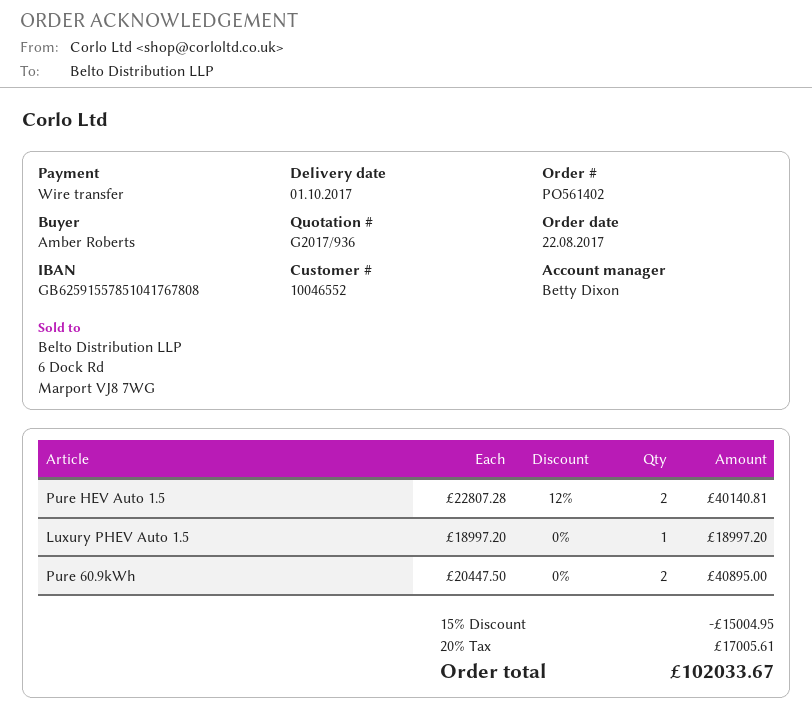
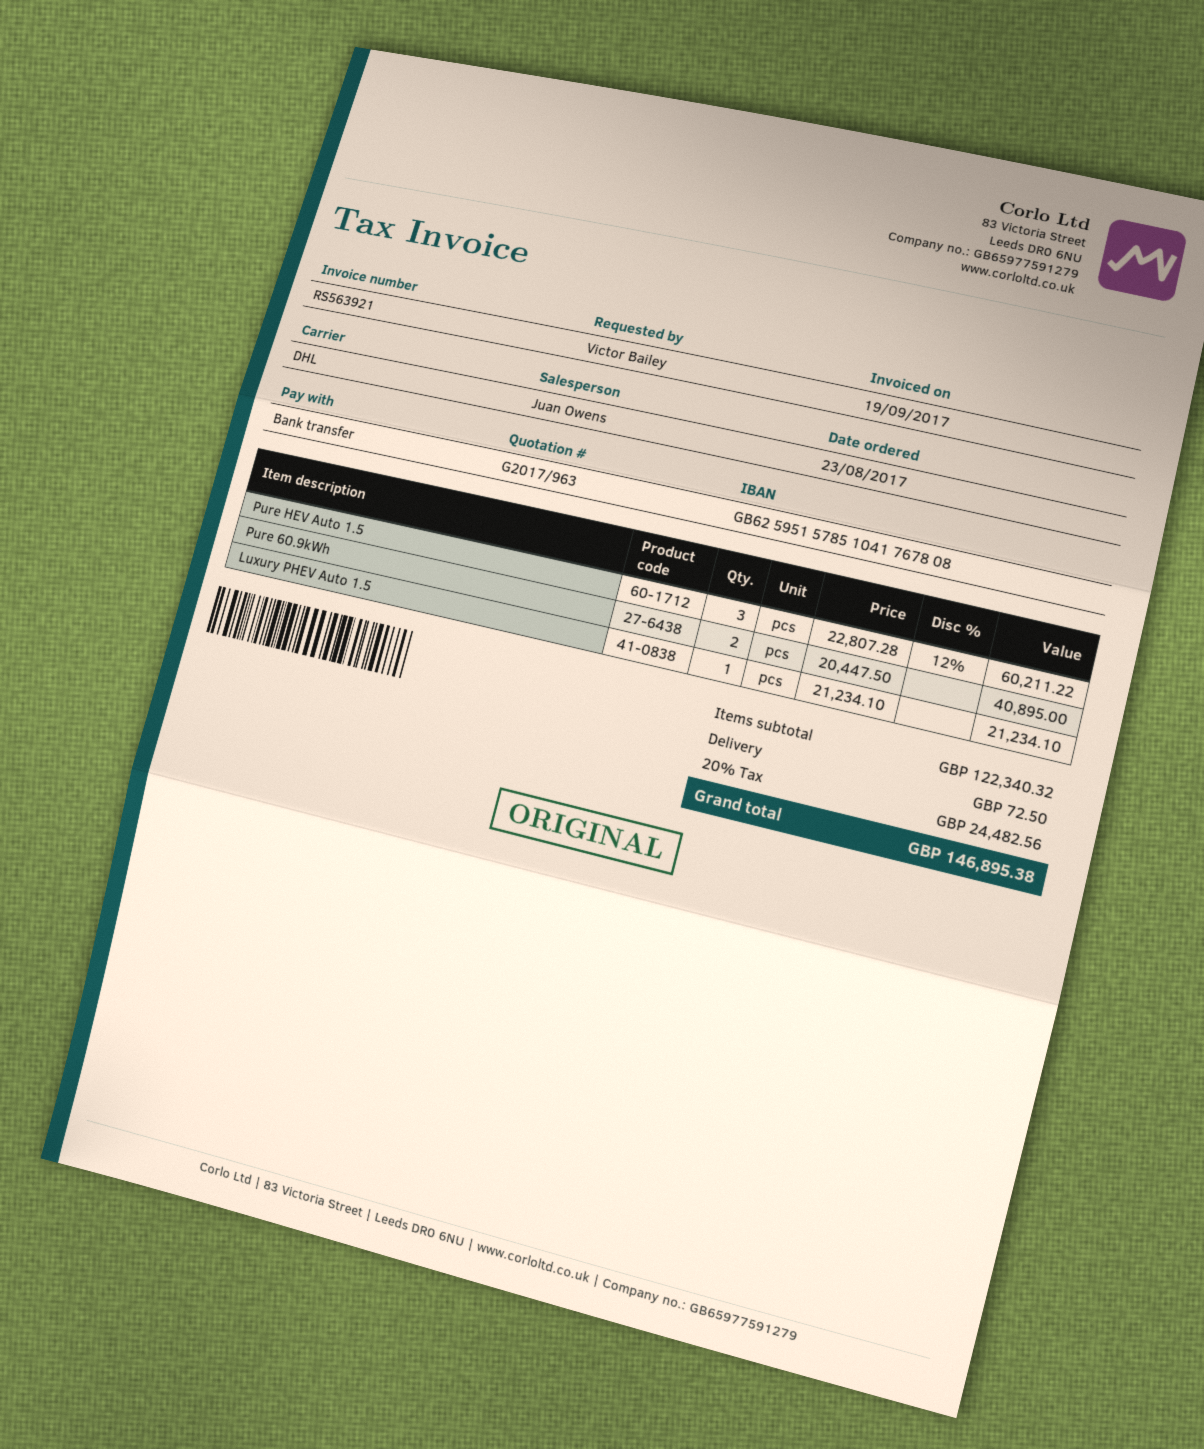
quote number: G2017/936 -> G2017/963
order date: 2017-08-22 -> 2017-08-23
ordered by: Amber Roberts -> Victor Bailey
sales rep: Betty Dixon -> Juan Owens
bank account: GB62591557851041767808 -> GB62595157851041767808
Pure HEV Auto 1.5: 2 x 22807.28 - 12% = 40140.81 -> 3 x 22807.28 - 12% = 60211.22
Luxury PHEV Auto 1.5: 1 x 18997.20 = 18997.20 -> 1 x 21234.10 = 21234.10
discount: 15% = 15004.95 -> none
shipping: none -> 72.50
tax: 20% = 17005.61 -> 20% = 24482.56
total: 102033.67 -> 146895.38

